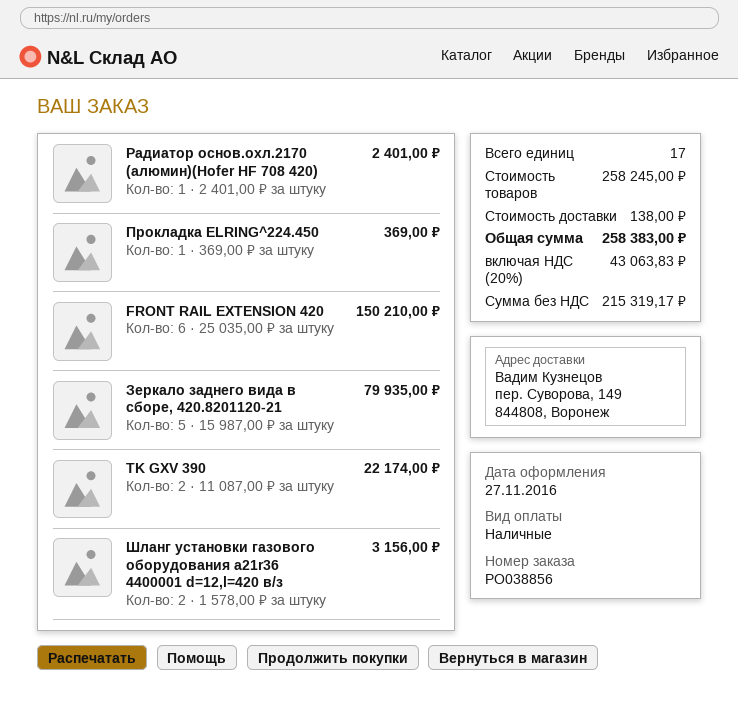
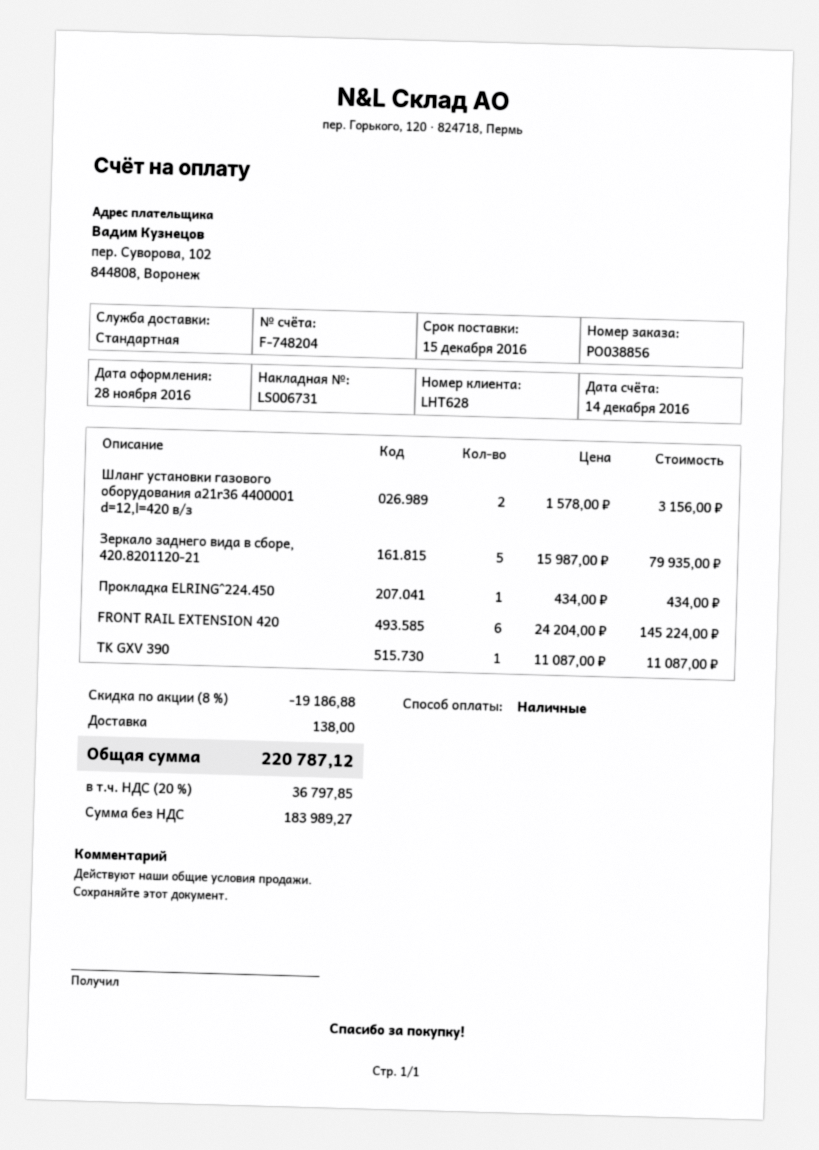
order date: 2016-11-27 -> 2016-11-28
Радиатор основ.охл.2170 (алюмин)(Hofer HF 708 420): 1 x 2401.00 = 2401.00 -> none
Прокладка ELRING^224.450: 1 x 369.00 = 369.00 -> 1 x 434.00 = 434.00
FRONT RAIL EXTENSION 420: 6 x 25035.00 = 150210.00 -> 6 x 24204.00 = 145224.00
TK GXV 390: 2 x 11087.00 = 22174.00 -> 1 x 11087.00 = 11087.00
discount: none -> 8% = 19186.88
net: 215319.17 -> 183989.27
tax: 20% = 43063.83 -> 20% = 36797.85
total: 258383.00 -> 220787.12

